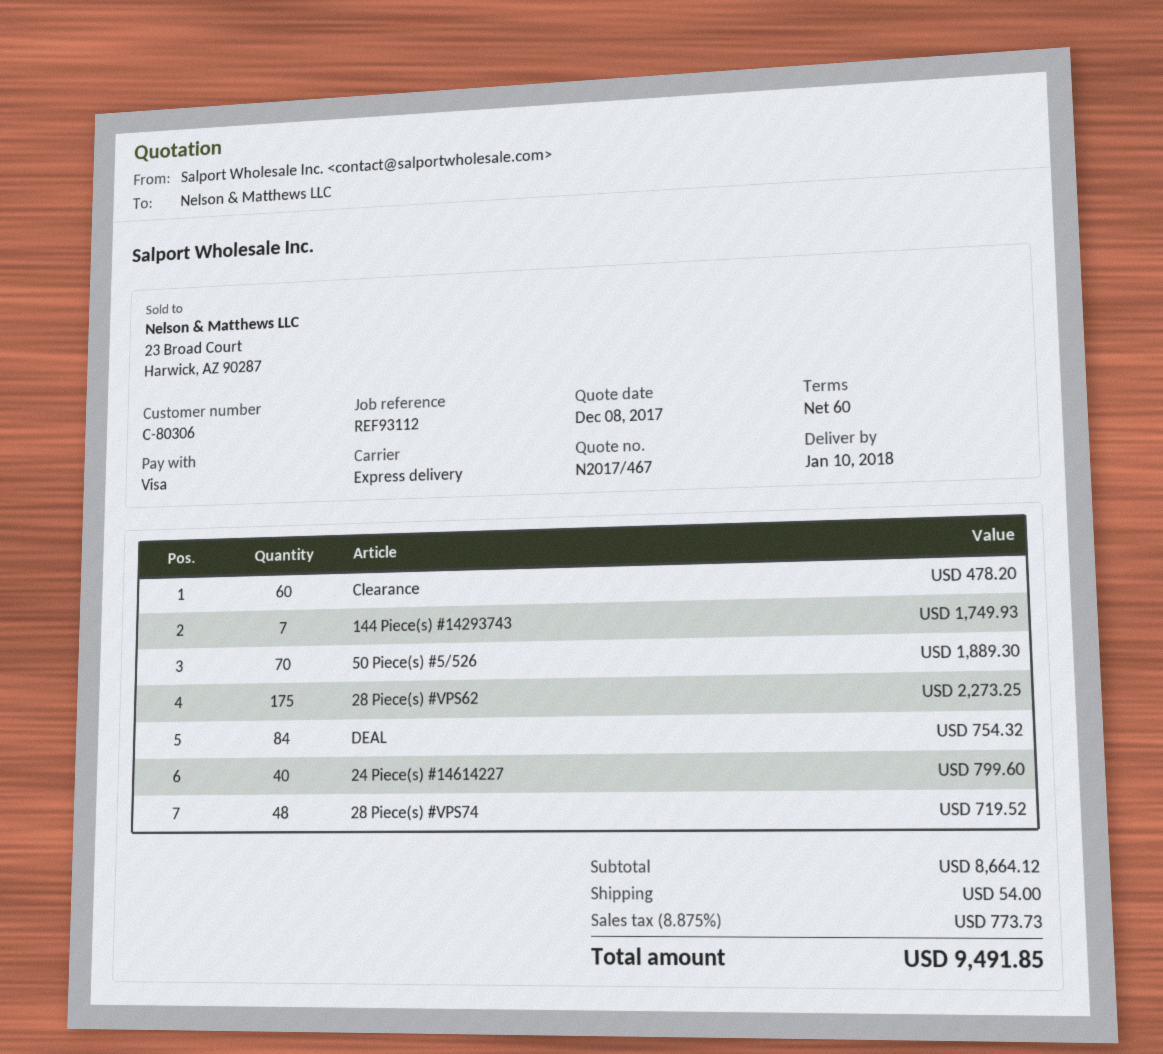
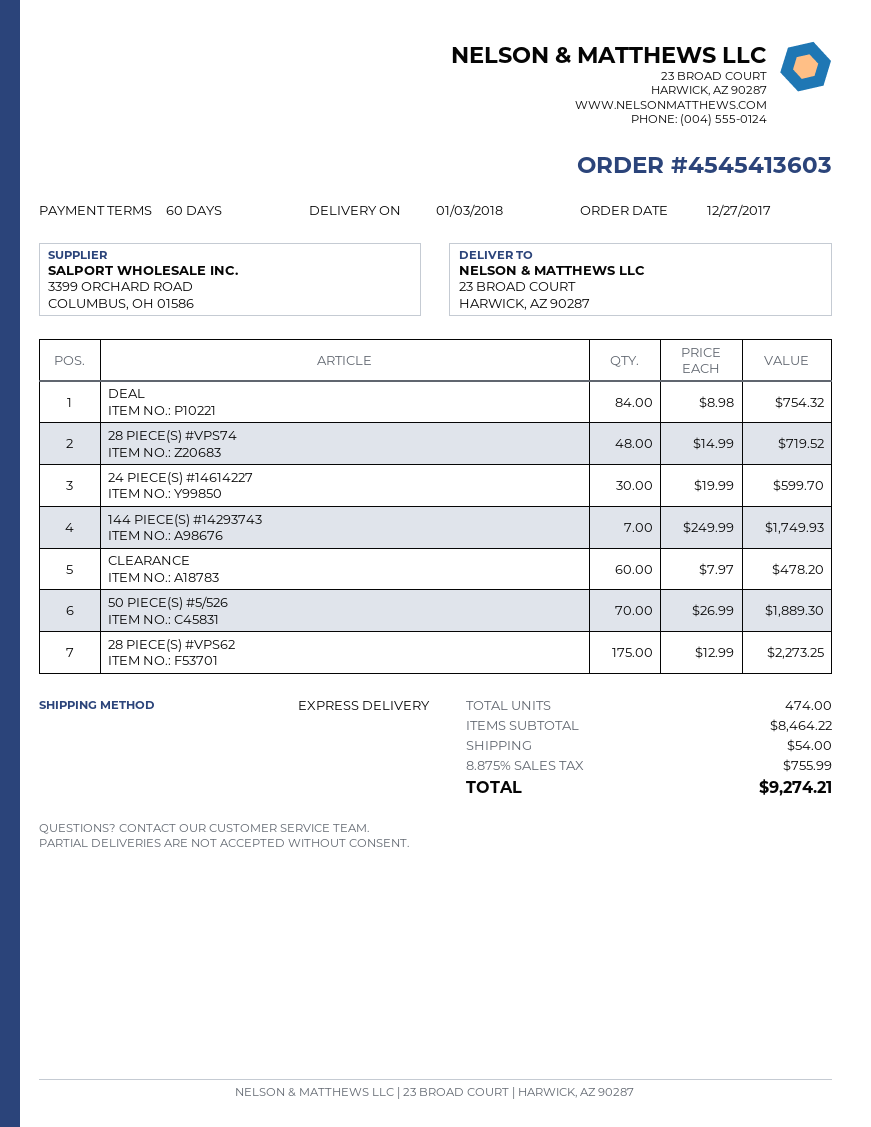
delivery date: 2018-01-10 -> 2018-01-03
24 Piece(s) #14614227: 40 for 799.60 -> 30 for 599.70
subtotal: 8664.12 -> 8464.22
tax: 8.875% = 773.73 -> 8.875% = 755.99
total: 9491.85 -> 9274.21

